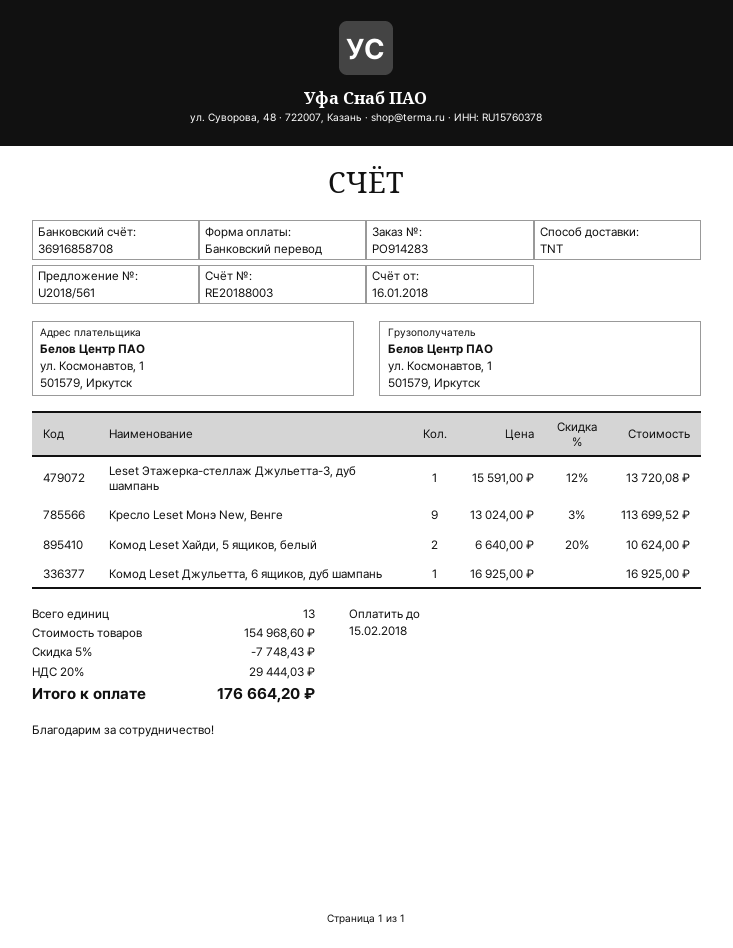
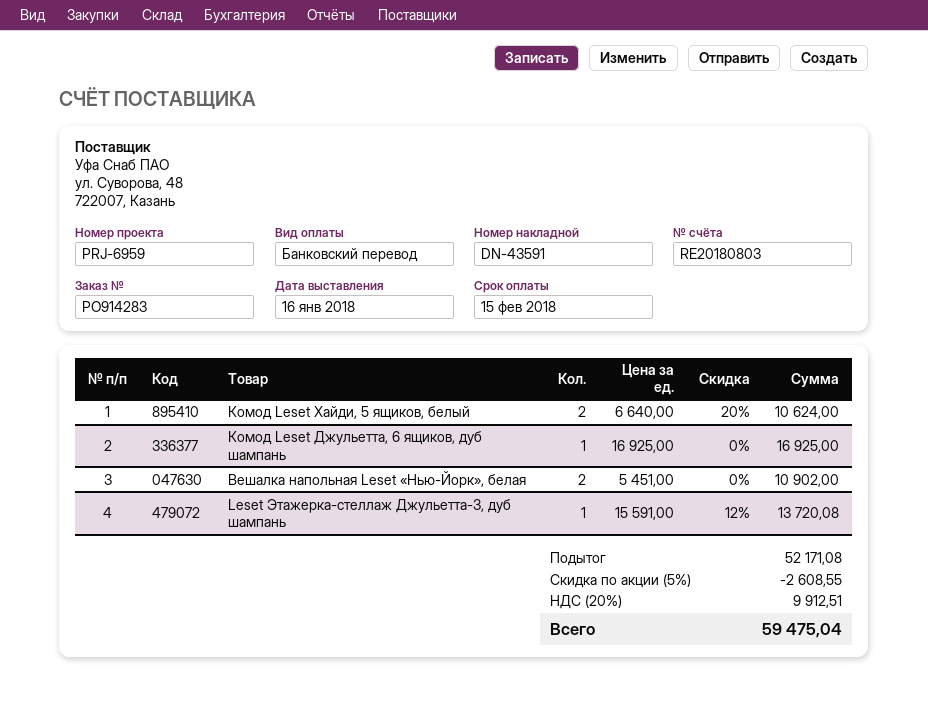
invoice number: RE20188003 -> RE20180803
Кресло Leset Монэ New, Венге: 9 x 13024.00 - 3% = 113699.52 -> none
Вешалка напольная Leset «Нью-Йорк», белая: none -> 2 x 5451.00 = 10902.00
subtotal: 154968.60 -> 52171.08
discount: 5% = 7748.43 -> 5% = 2608.55
tax: 20% = 29444.03 -> 20% = 9912.51
total: 176664.20 -> 59475.04

